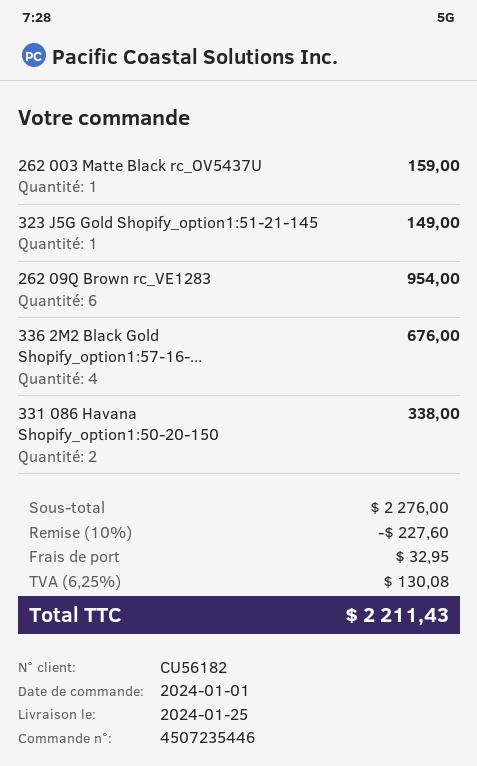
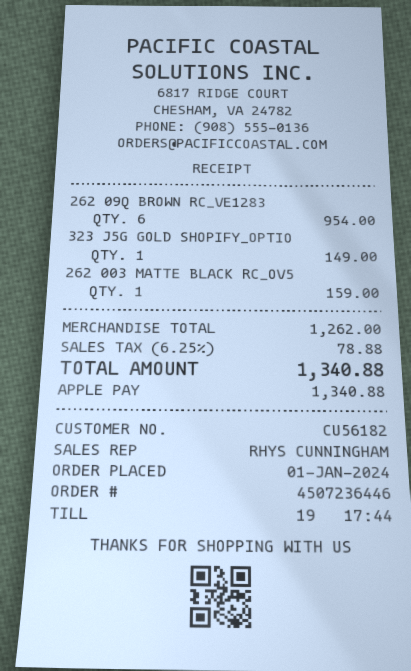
order number: 4507235446 -> 4507236446
336 2M2 Black Gold Shopify_option1:57-16-...: 4 for 676.00 -> none
331 086 Havana Shopify_option1:50-20-150: 2 for 338.00 -> none
subtotal: 2276.00 -> 1262.00
discount: 10% = 227.60 -> none
shipping: 32.95 -> none
tax: 6.25% = 130.08 -> 6.25% = 78.88
total: 2211.43 -> 1340.88

